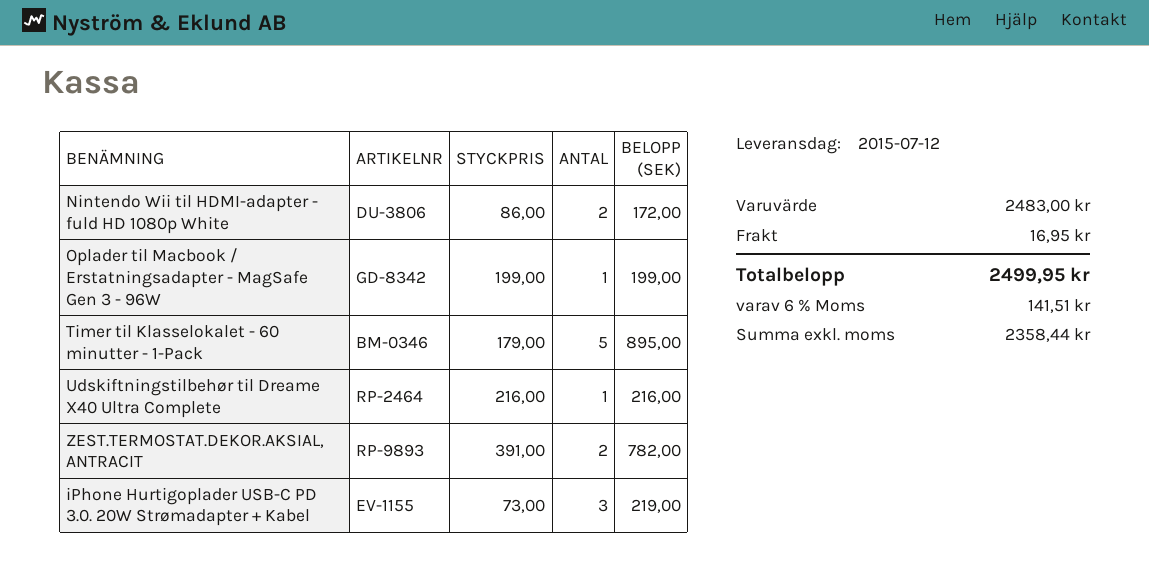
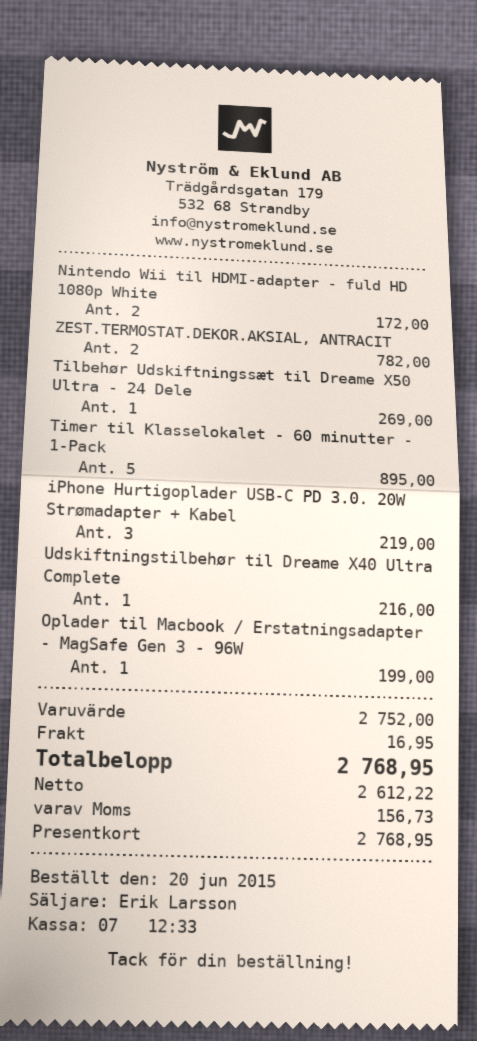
Tilbehør Udskiftningssæt til Dreame X50 Ultra - 24 Dele: none -> 1 for 269.00
subtotal: 2483.00 -> 2752.00
net: 2358.44 -> 2612.22
tax: 141.51 -> 156.73
total: 2499.95 -> 2768.95

